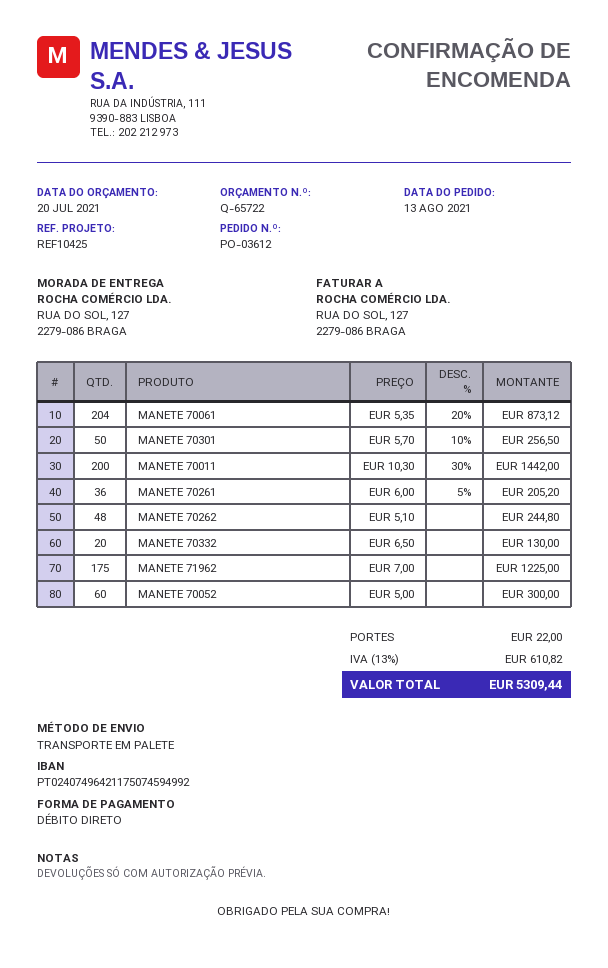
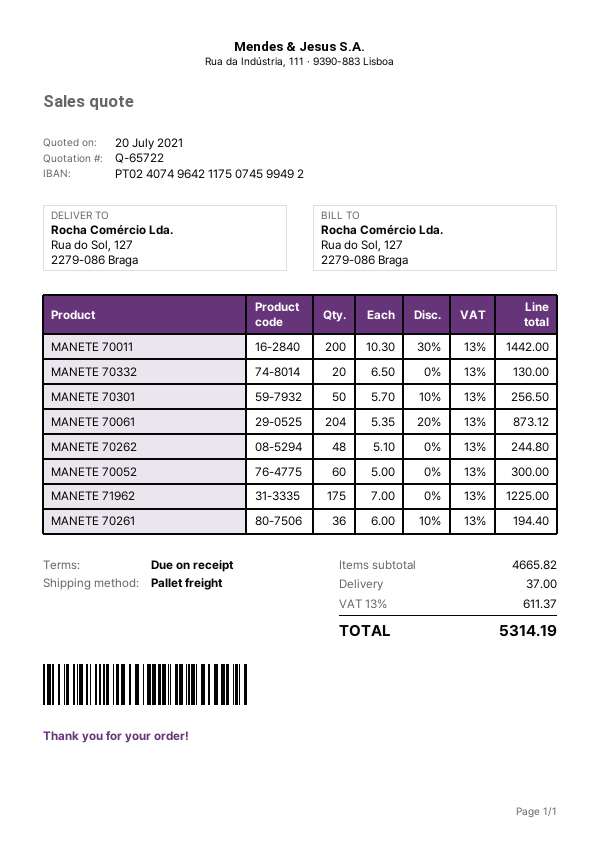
bank account: PT02407496421175074594992 -> PT02407496421175074599492
MANETE 70261: 36 x 6.00 - 5% = 205.20 -> 36 x 6.00 - 10% = 194.40
shipping: 22.00 -> 37.00
tax: 13% = 610.82 -> 13% = 611.37
total: 5309.44 -> 5314.19

